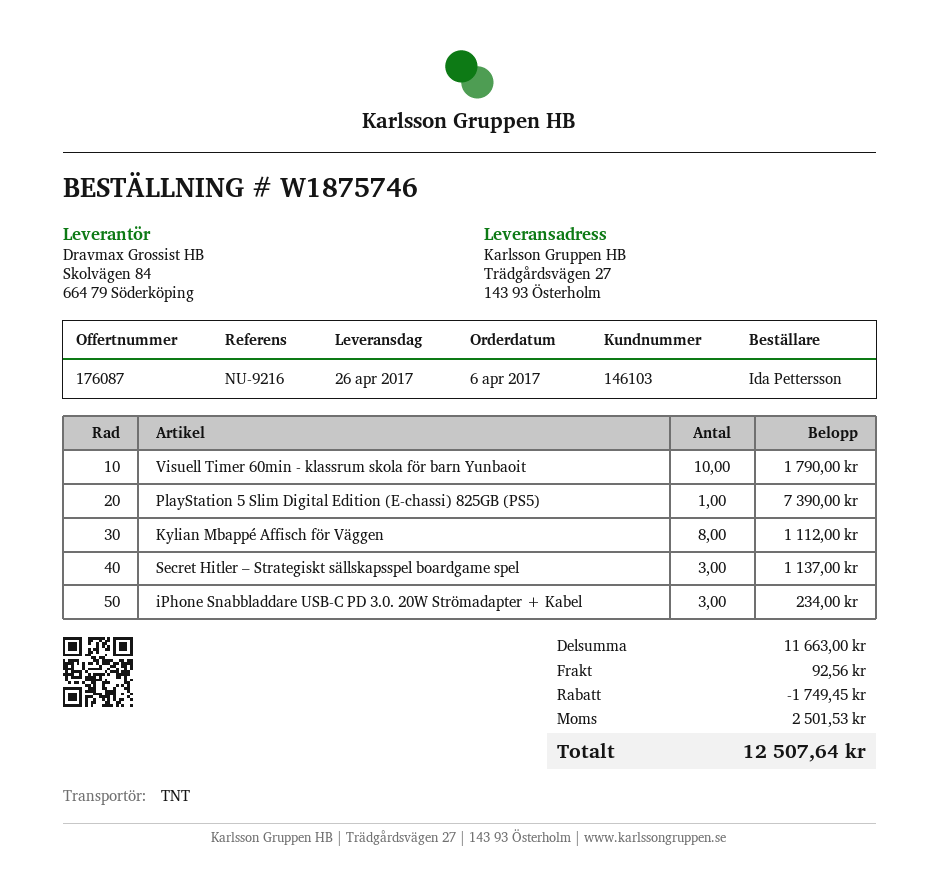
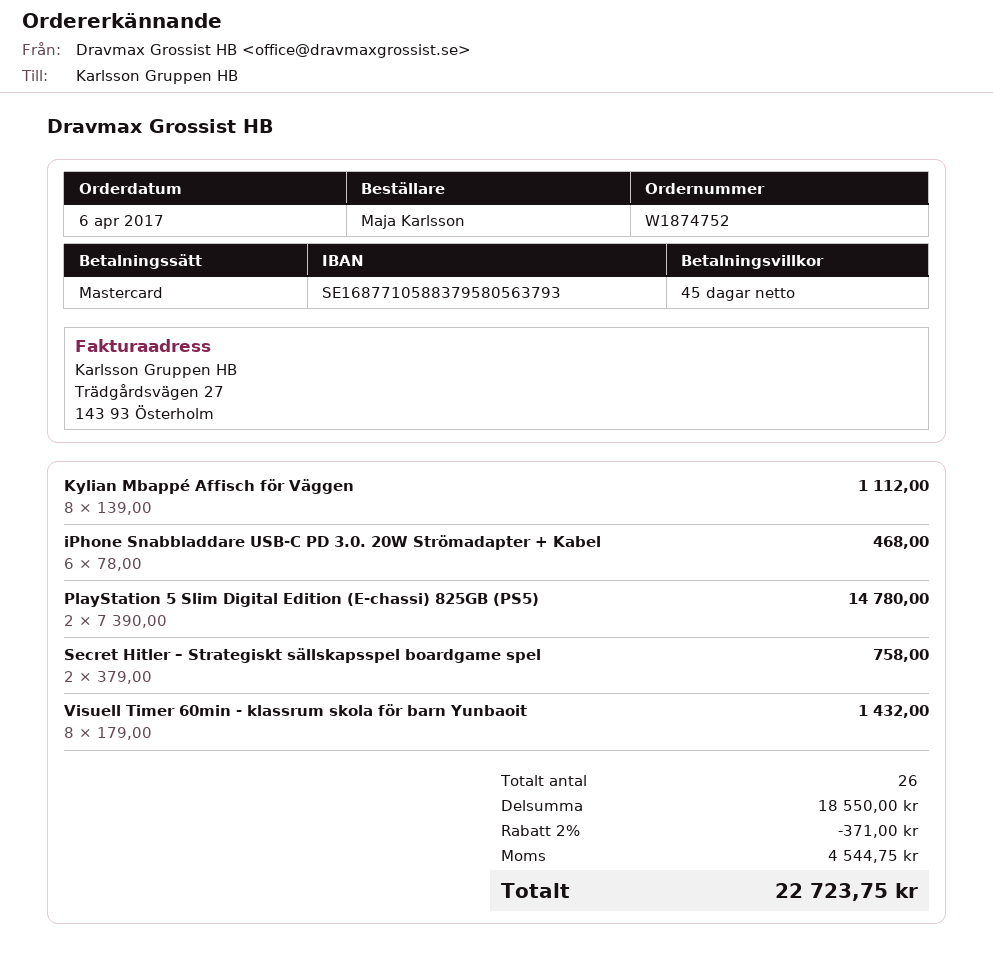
order number: W1875746 -> W1874752
ordered by: Ida Pettersson -> Maja Karlsson
Visuell Timer 60min - klassrum skola för barn Yunbaoit: 10 for 1790.00 -> 8 for 1432.00
PlayStation 5 Slim Digital Edition (E-chassi) 825GB (PS5): 1 for 7390.00 -> 2 for 14780.00
Secret Hitler – Strategiskt sällskapsspel boardgame spel: 3 for 1137.00 -> 2 for 758.00
iPhone Snabbladdare USB-C PD 3.0. 20W Strömadapter + Kabel: 3 for 234.00 -> 6 for 468.00
subtotal: 11663.00 -> 18550.00
discount: 1749.45 -> 371.00
shipping: 92.56 -> none
tax: 2501.53 -> 4544.75
total: 12507.64 -> 22723.75

